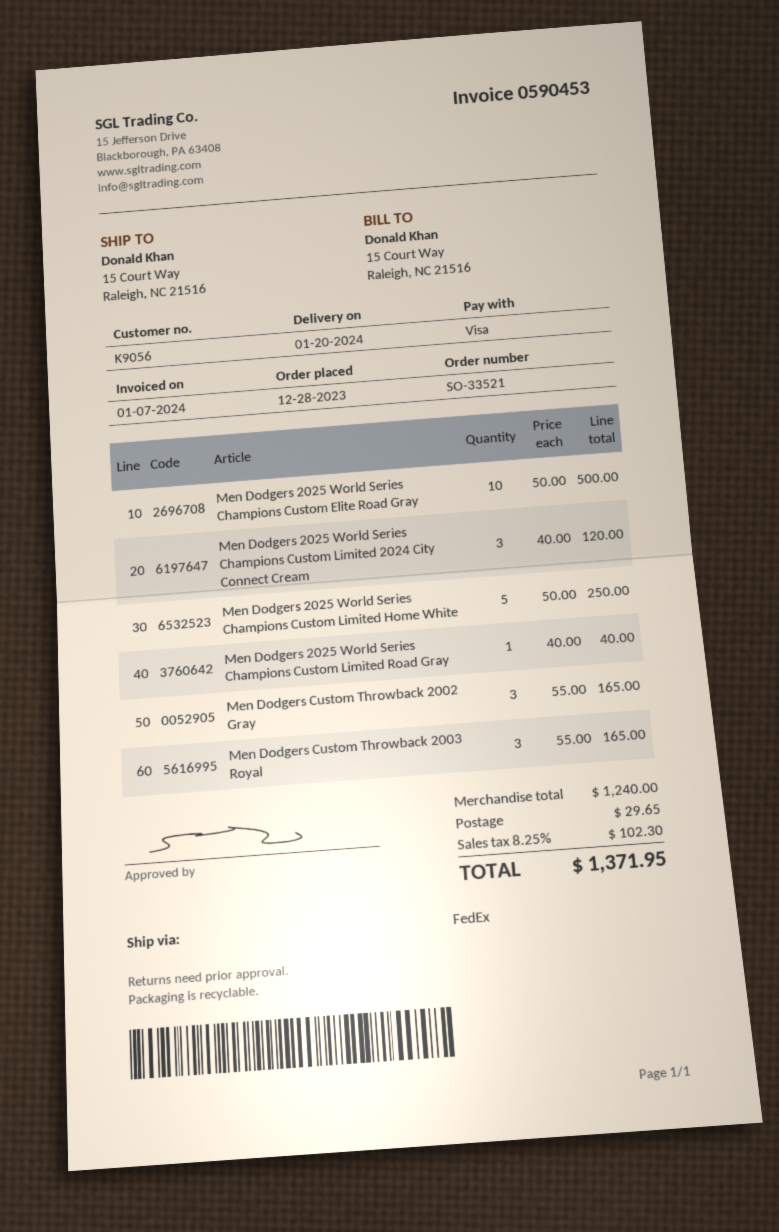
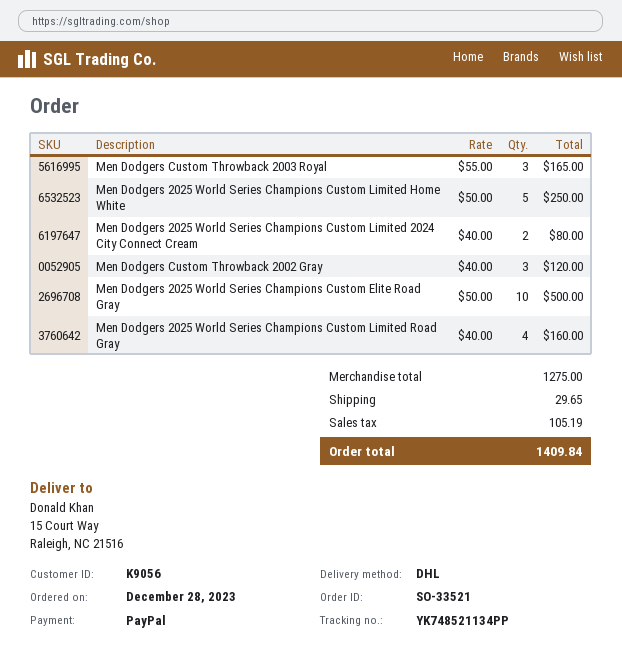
payment method: Visa -> PayPal
shipping method: FedEx -> DHL
Men Dodgers 2025 World Series Champions Custom Limited 2024 City Connect Cream: 3 x 40.00 = 120.00 -> 2 x 40.00 = 80.00
Men Dodgers 2025 World Series Champions Custom Limited Road Gray: 1 x 40.00 = 40.00 -> 4 x 40.00 = 160.00
Men Dodgers Custom Throwback 2002 Gray: 3 x 55.00 = 165.00 -> 3 x 40.00 = 120.00
subtotal: 1240.00 -> 1275.00
tax: 102.30 -> 105.19
total: 1371.95 -> 1409.84

